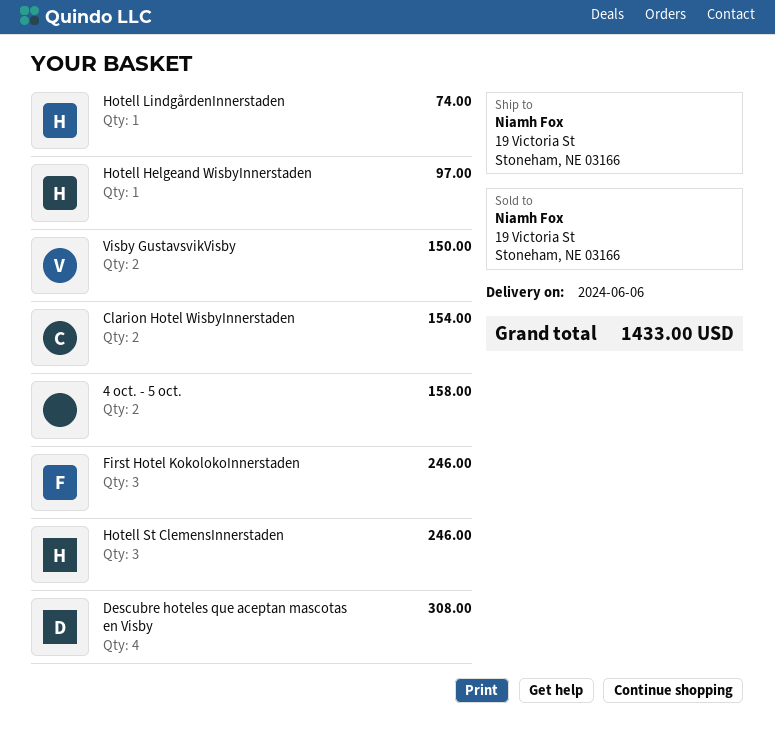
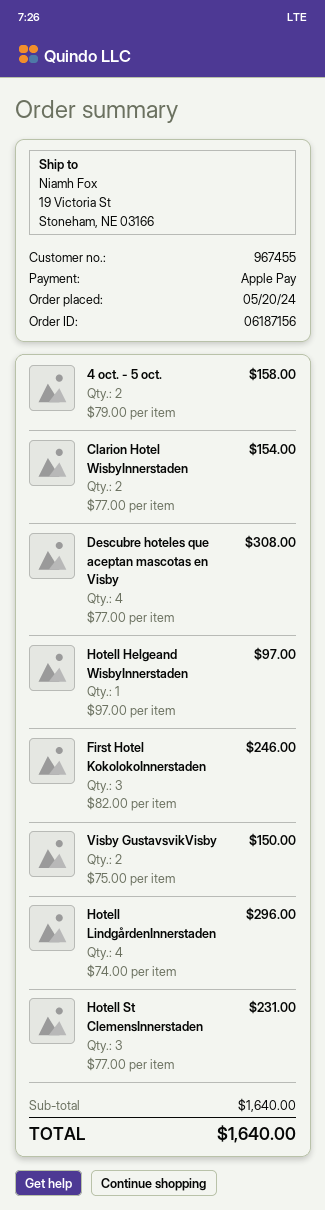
Hotell LindgårdenInnerstaden: 1 for 74.00 -> 4 for 296.00
Hotell St ClemensInnerstaden: 3 for 246.00 -> 3 for 231.00
total: 1433.00 -> 1640.00

